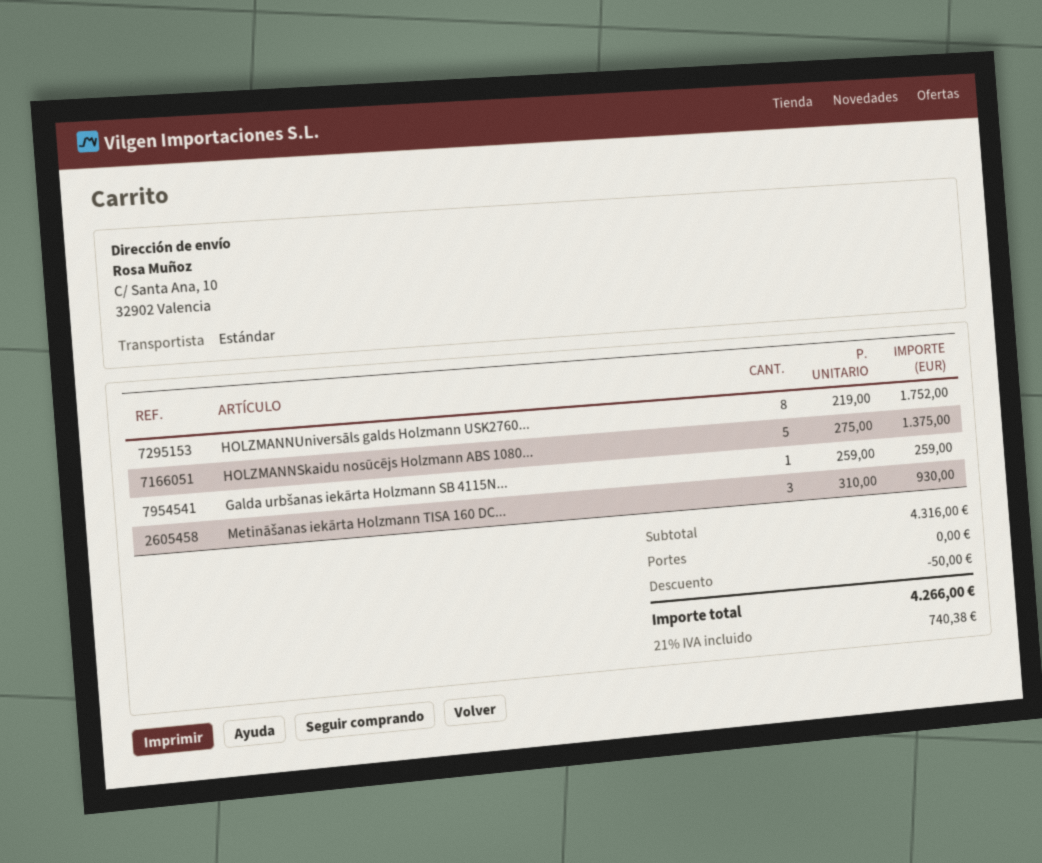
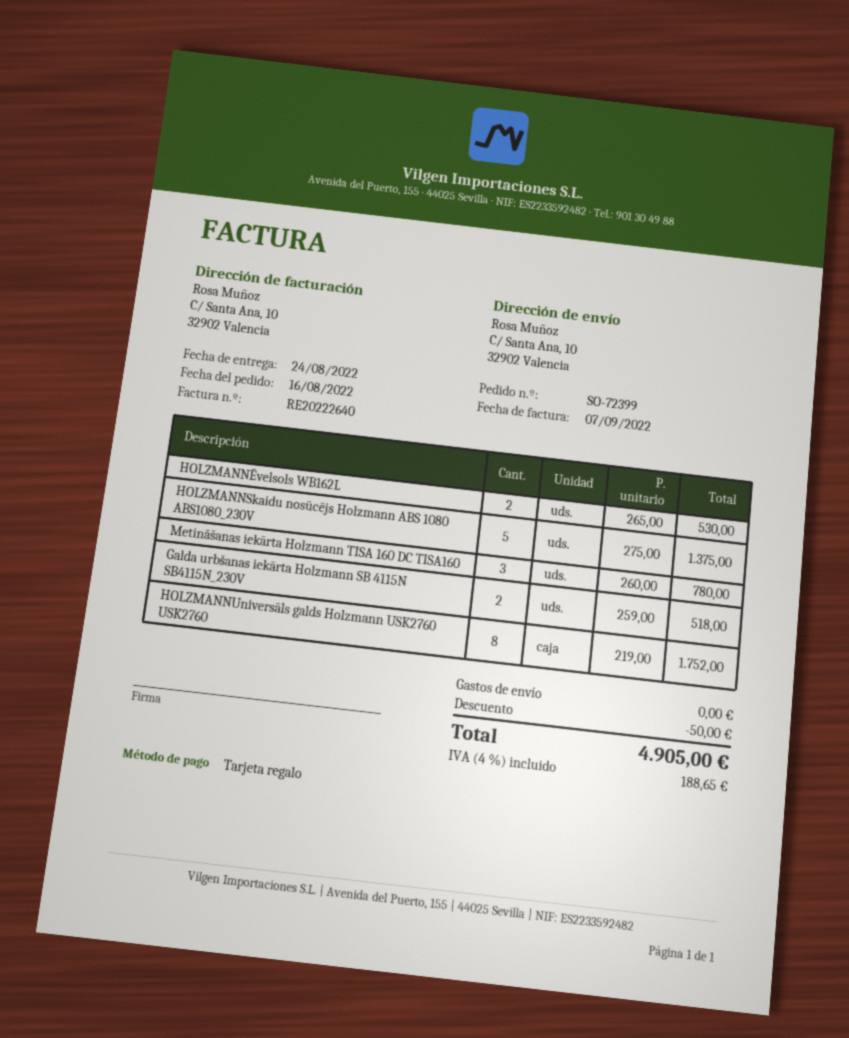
Galda urbšanas iekārta Holzmann SB 4115N...: 1 x 259.00 = 259.00 -> 2 x 259.00 = 518.00
Metināšanas iekārta Holzmann TISA 160 DC...: 3 x 310.00 = 930.00 -> 3 x 260.00 = 780.00
HOLZMANNĒvelsols WB162L: none -> 2 x 265.00 = 530.00
tax: 21% = 740.38 -> 4% = 188.65
total: 4266.00 -> 4905.00

